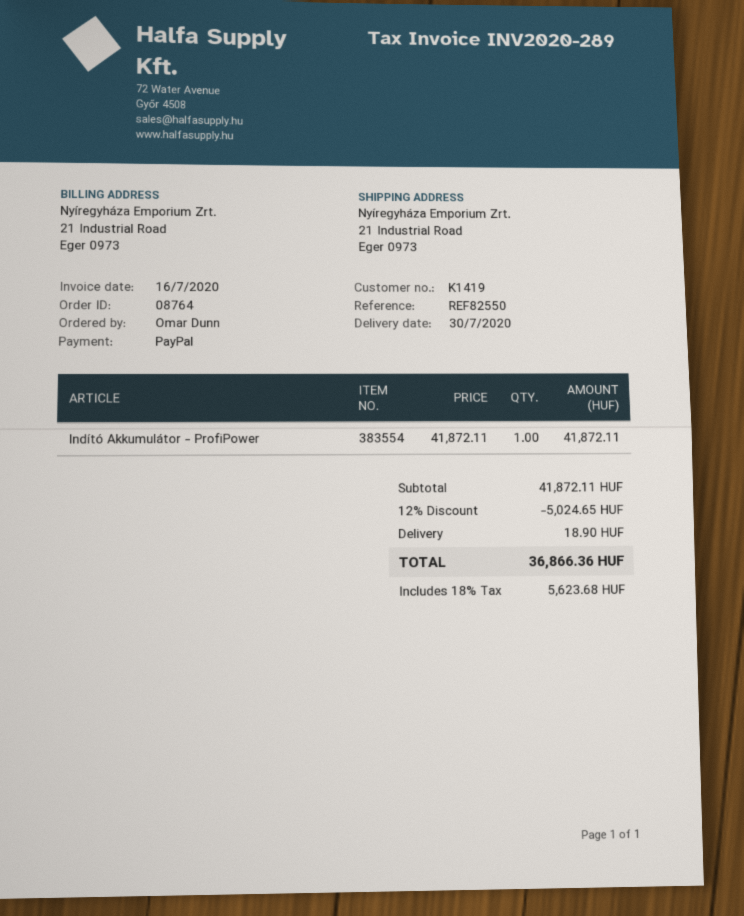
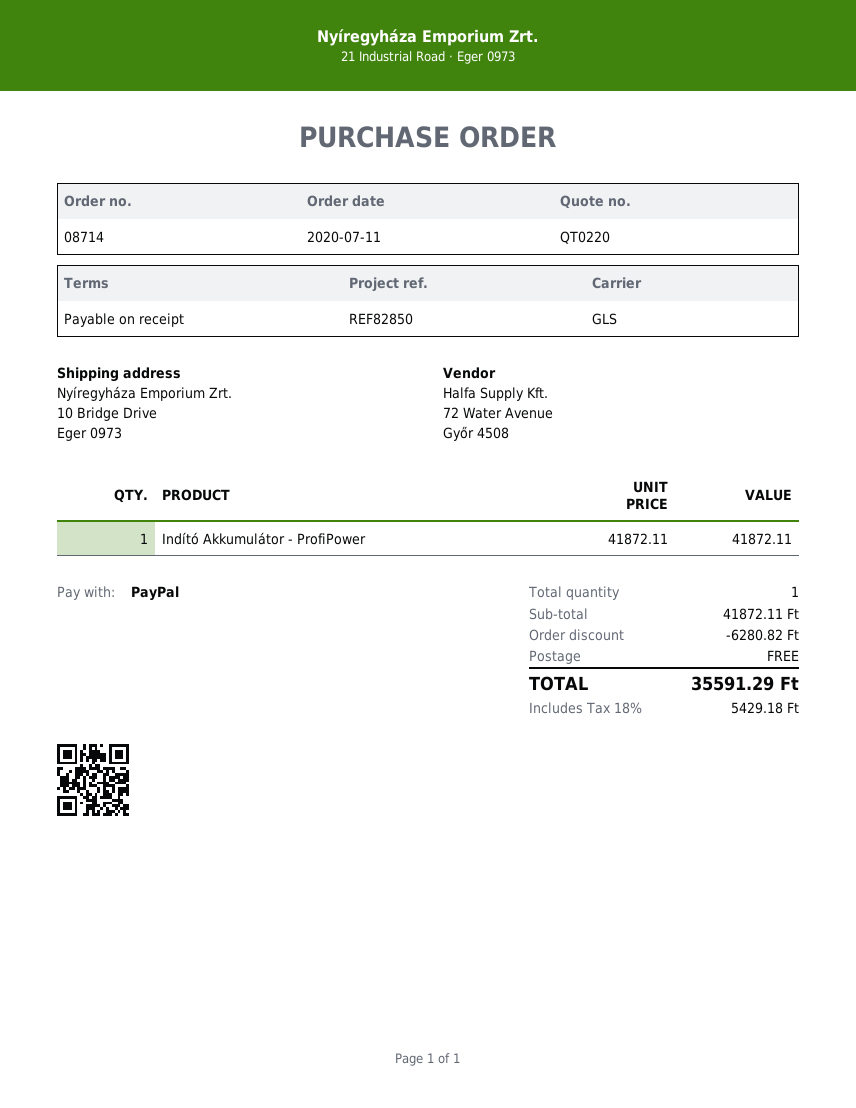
order number: 08764 -> 08714
reference: REF82550 -> REF82850
ship to: 21 Industrial Road, Eger 0973 -> 10 Bridge Drive, Eger 0973
discount: 5024.65 -> 6280.82
shipping: 18.90 -> 0.00
tax: 18% = 5623.68 -> 18% = 5429.18
total: 36866.36 -> 35591.29

